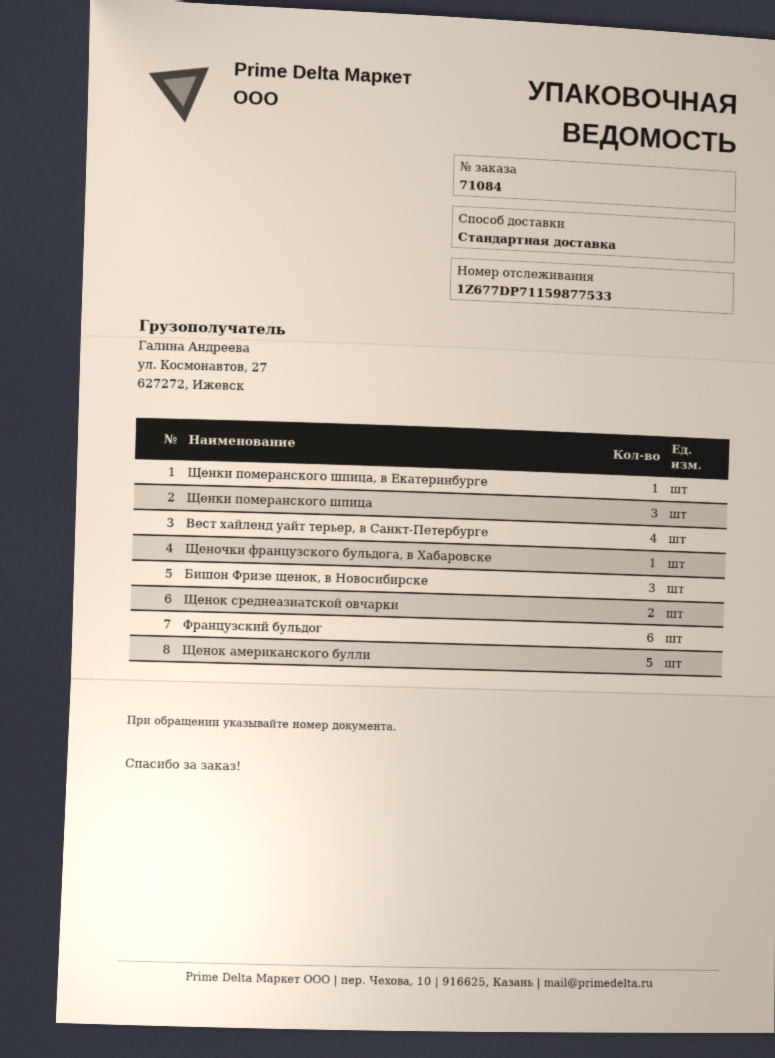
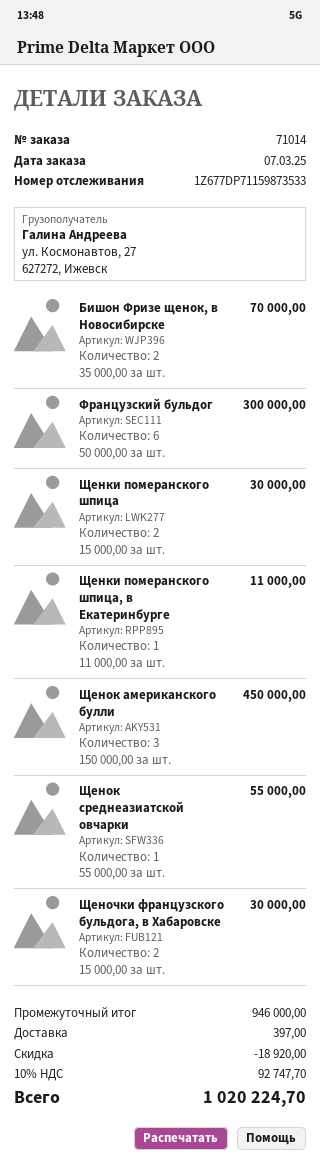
order number: 71084 -> 71014
tracking number: 1Z677DP71159877533 -> 1Z677DP71159873533
Щенки померанского шпица: 3 -> 2
Вест хайленд уайт терьер, в Санкт-Петербурге: 4 -> none
Щеночки французского бульдога, в Хабаровске: 1 -> 2
Бишон Фризе щенок, в Новосибирске: 3 -> 2
Щенок среднеазиатской овчарки: 2 -> 1
Щенок американского булли: 5 -> 3

